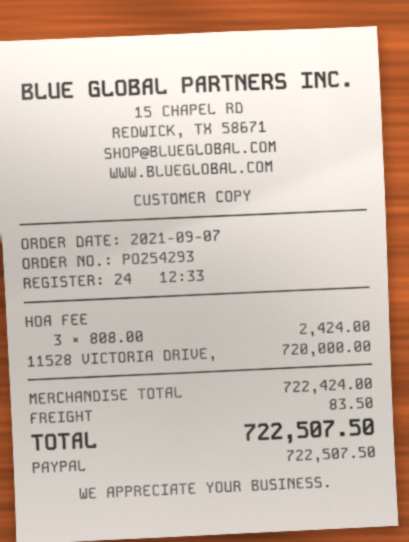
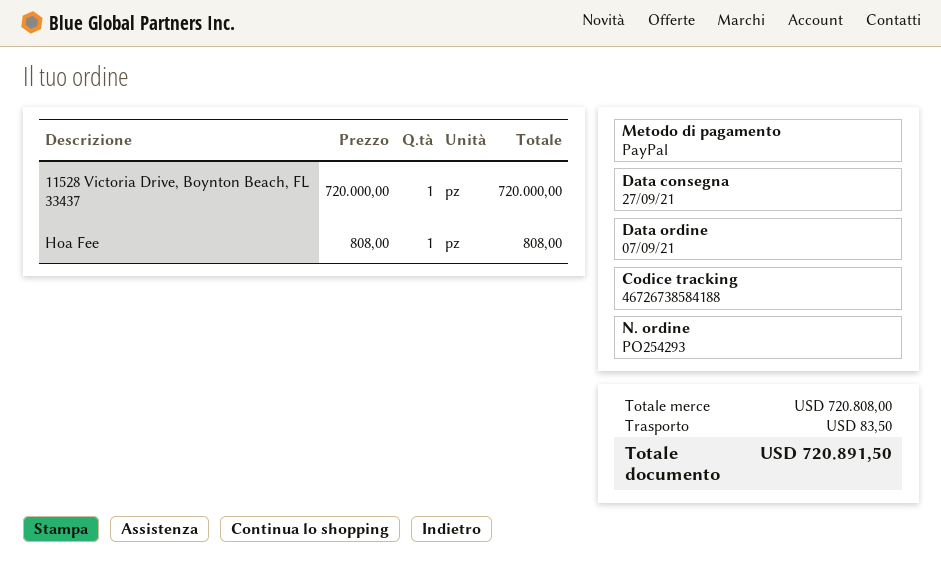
HOA FEE: 3 x 808.00 = 2424.00 -> 1 x 808.00 = 808.00
subtotal: 722424.00 -> 720808.00
total: 722507.50 -> 720891.50

